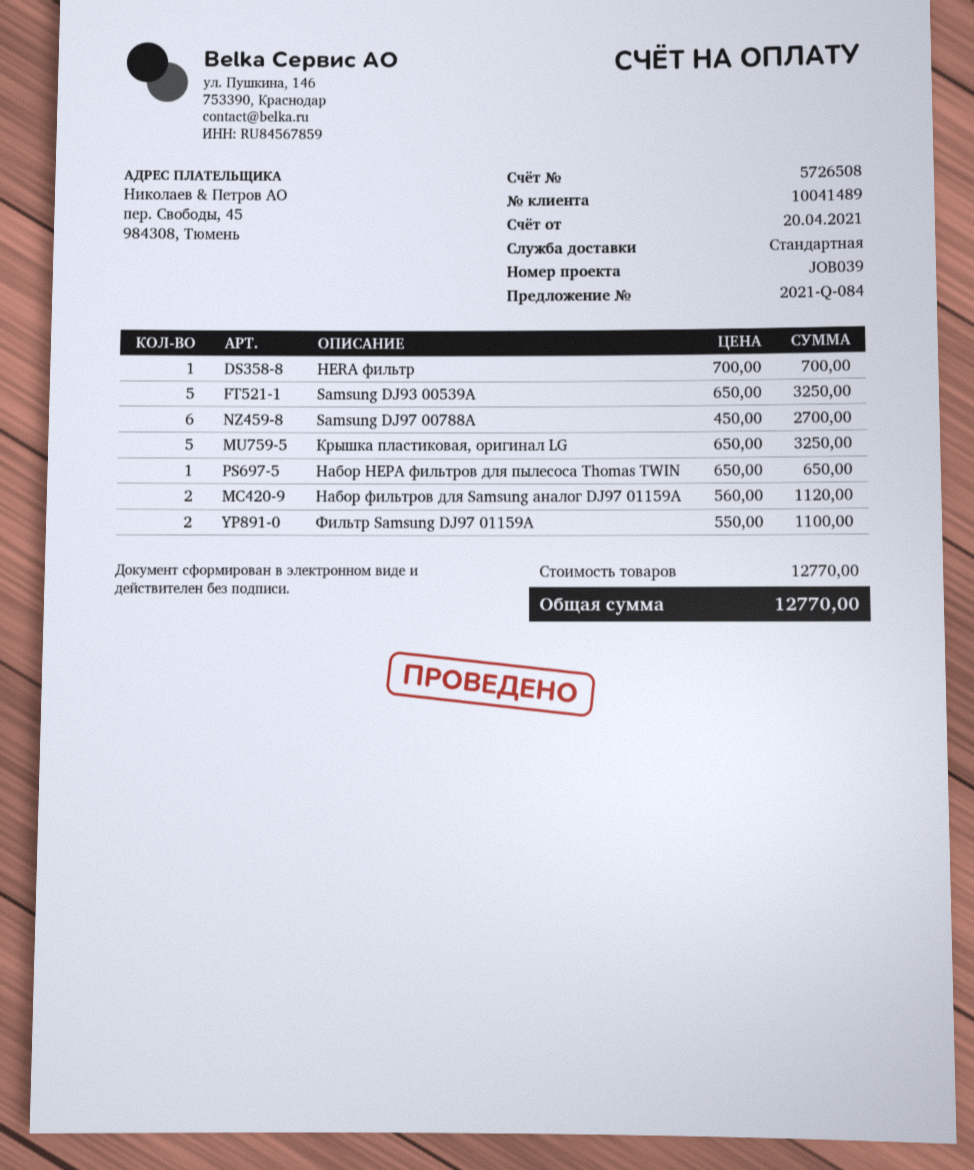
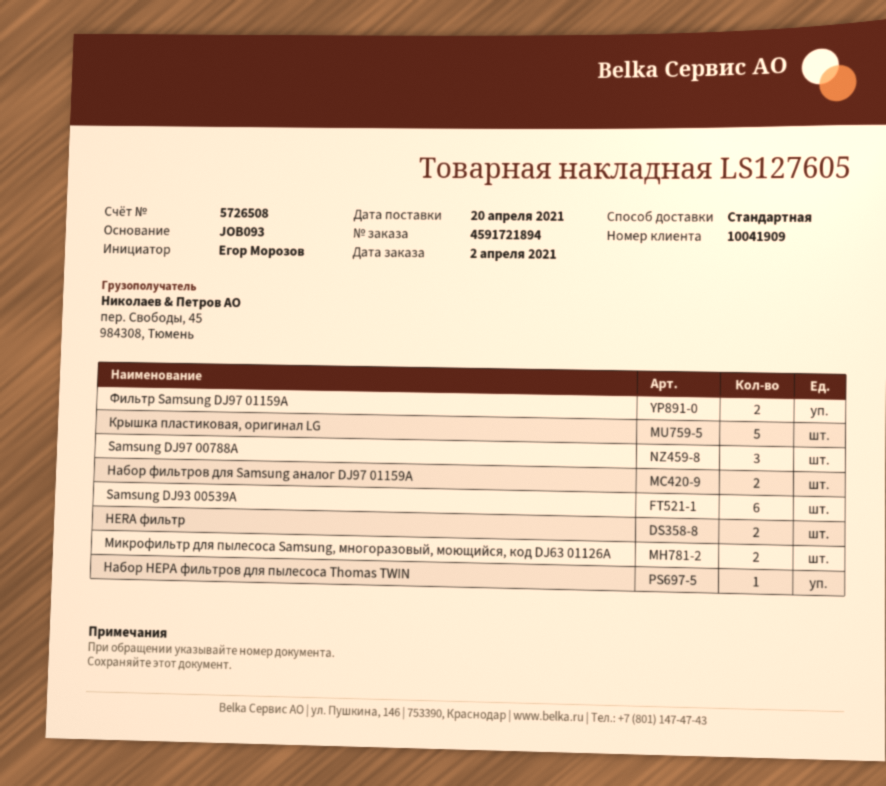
customer number: 10041489 -> 10041909
reference: JOB039 -> JOB093
HERA фильтр: 1 -> 2
Samsung DJ93 00539A: 5 -> 6
Samsung DJ97 00788A: 6 -> 3
Микрофильтр для пылесоса Samsung, многоразовый, моющийся, код DJ63 01126A: none -> 2

